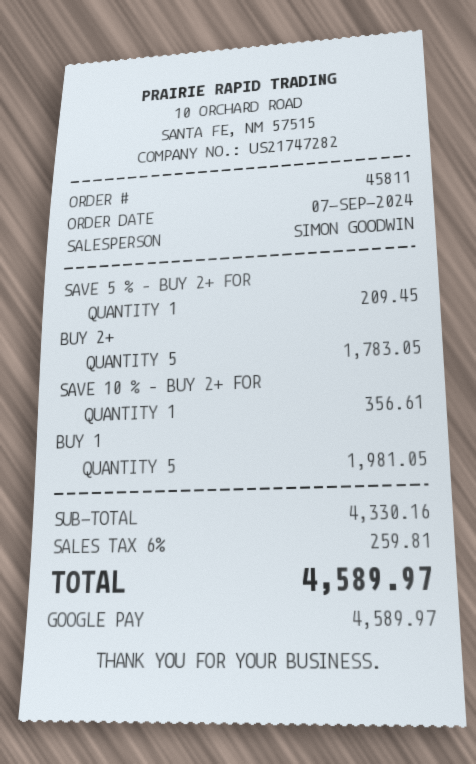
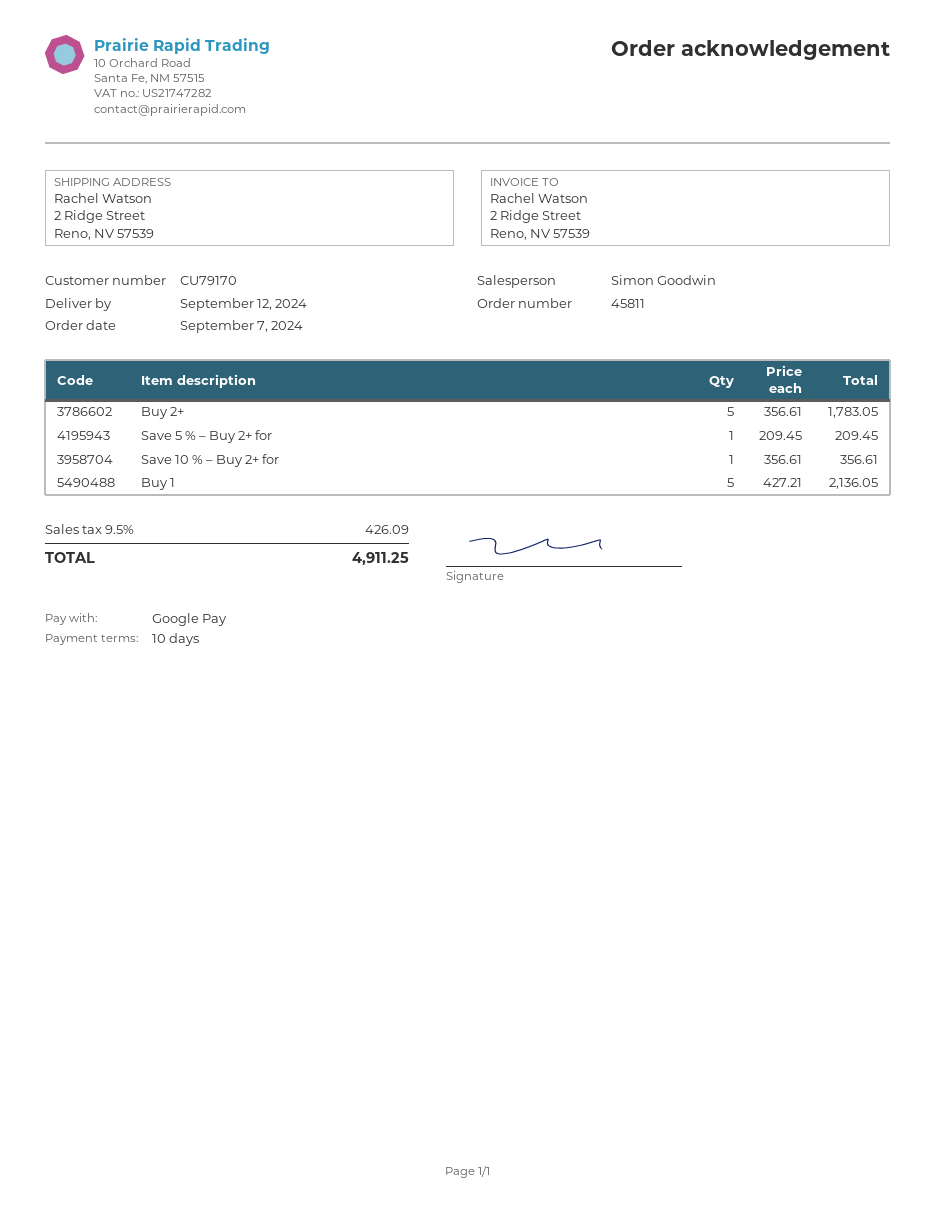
BUY 1: 5 for 1981.05 -> 5 for 2136.05
tax: 6% = 259.81 -> 9.5% = 426.09
total: 4589.97 -> 4911.25

